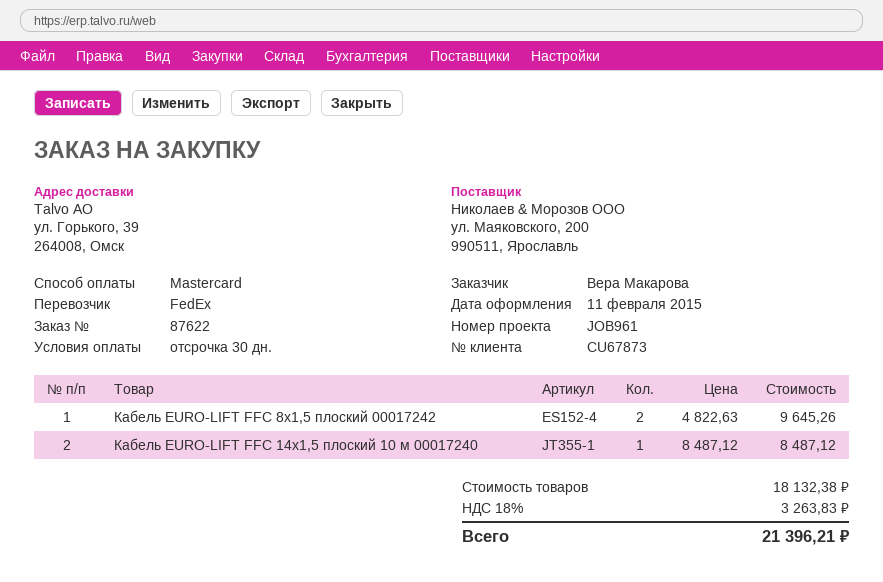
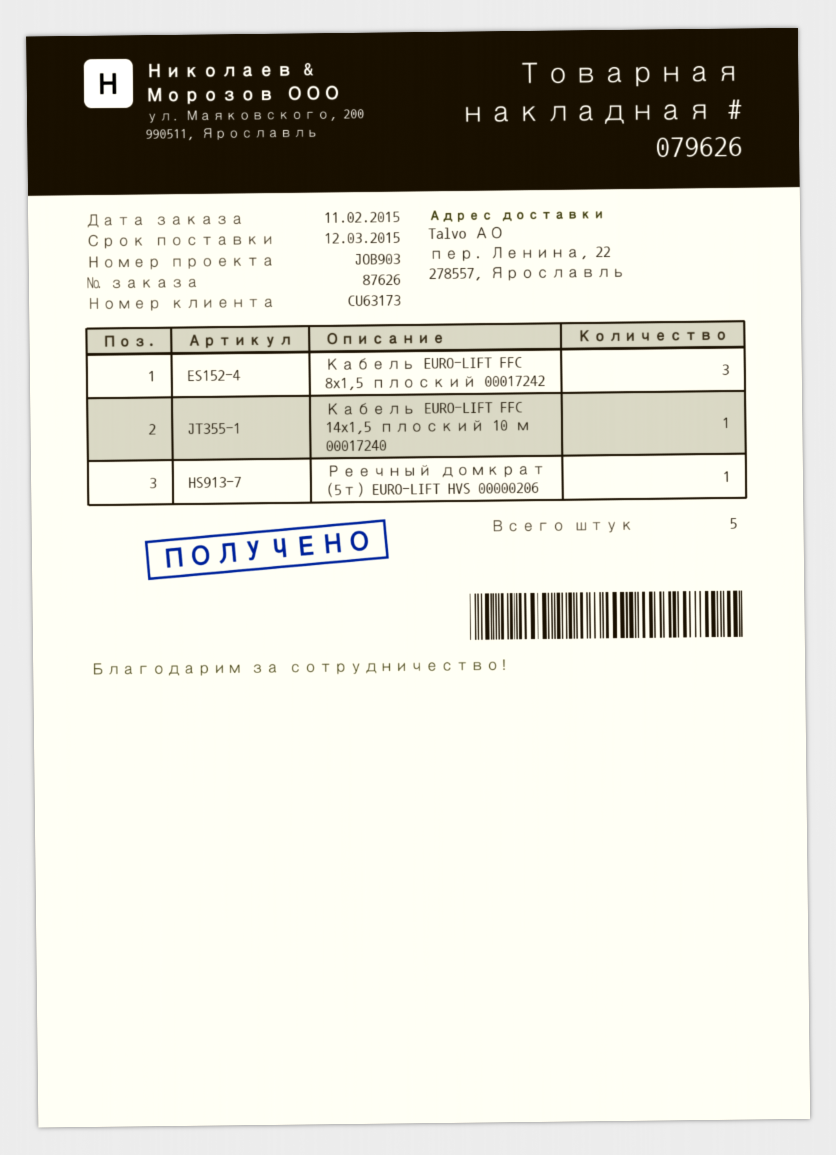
order number: 87622 -> 87626
customer number: CU67873 -> CU63173
reference: JOB961 -> JOB903
ship to: ул. Горького, 39, 264008, Омск -> пер. Ленина, 22, 278557, Ярославль
Кабель EURO-LIFT FFC 8x1,5 плоский 00017242: 2 -> 3
Реечный домкрат (5т) EURO-LIFT HVS 00000206: none -> 1

